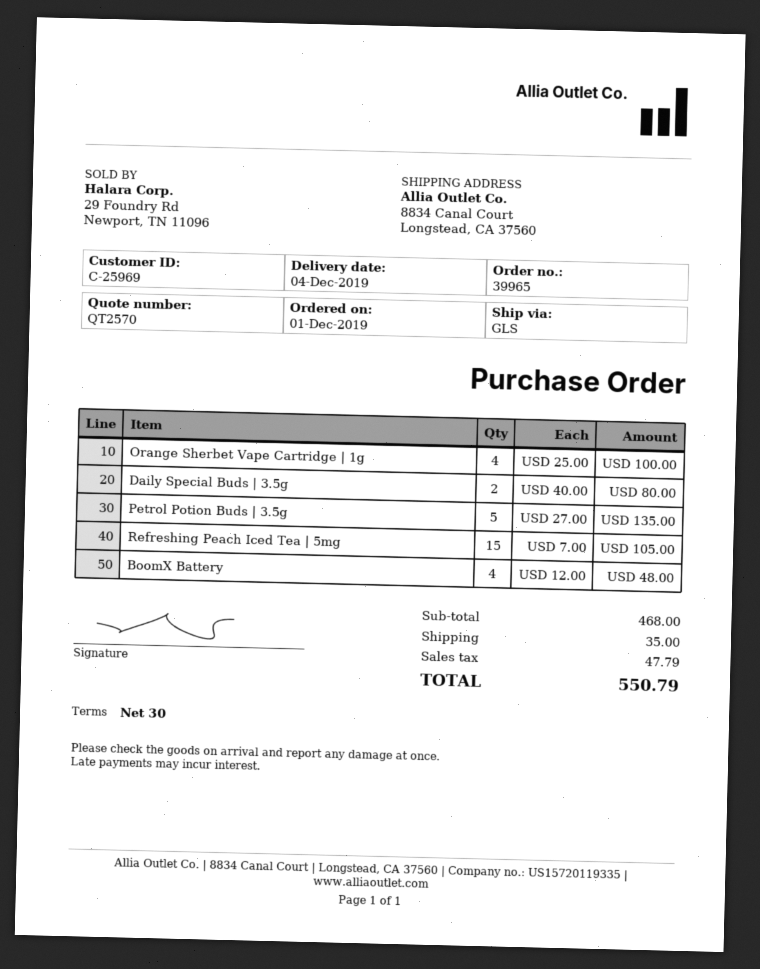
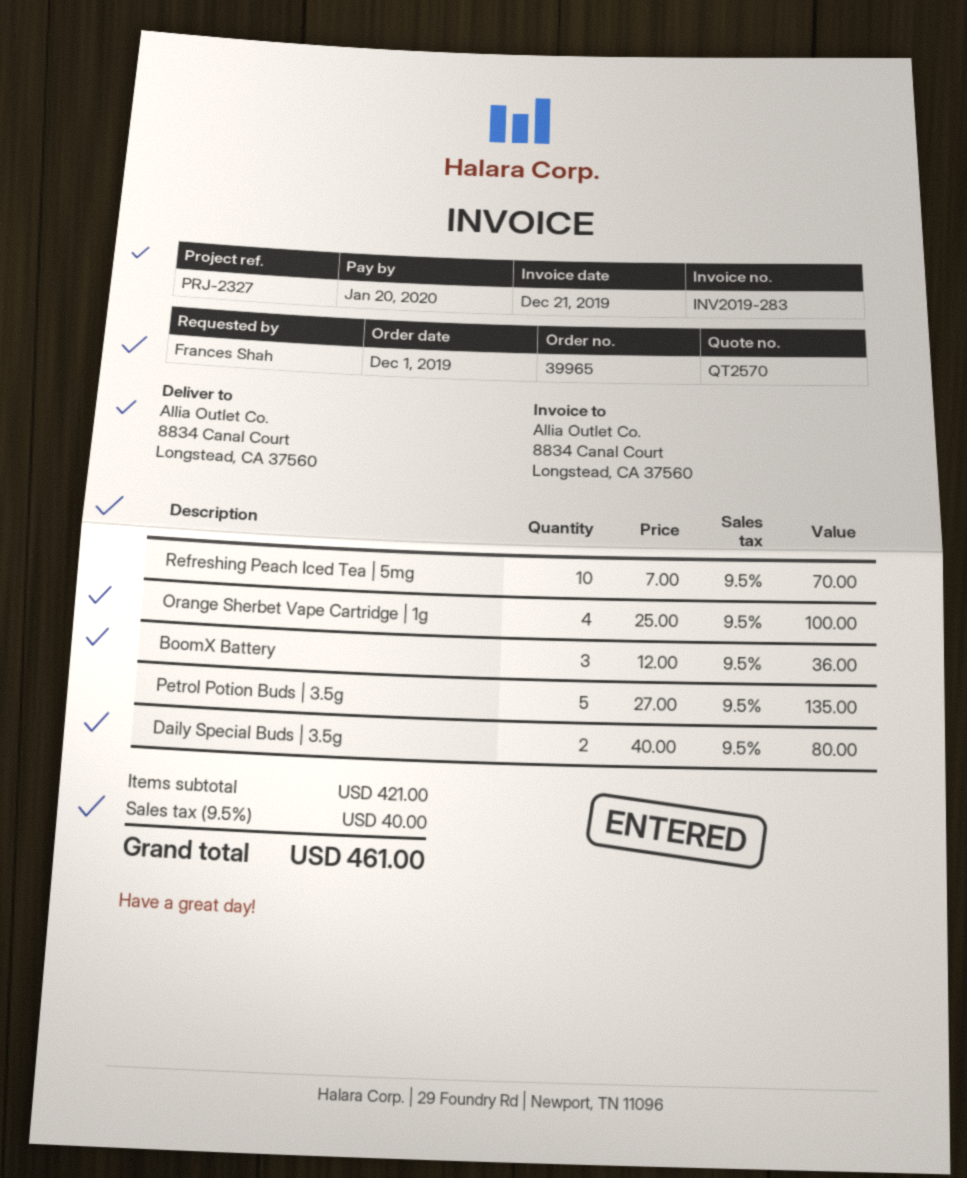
Refreshing Peach Iced Tea | 5mg: 15 x 7.00 = 105.00 -> 10 x 7.00 = 70.00
BoomX Battery: 4 x 12.00 = 48.00 -> 3 x 12.00 = 36.00
subtotal: 468.00 -> 421.00
shipping: 35.00 -> none
tax: 47.79 -> 40.00
total: 550.79 -> 461.00

